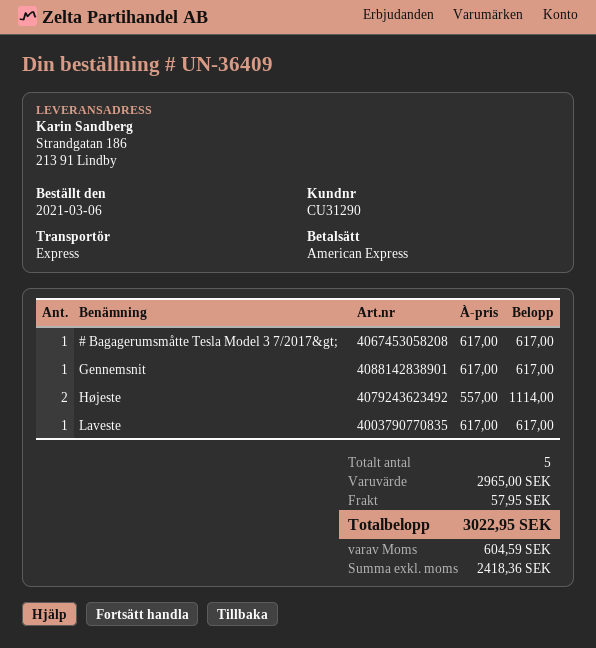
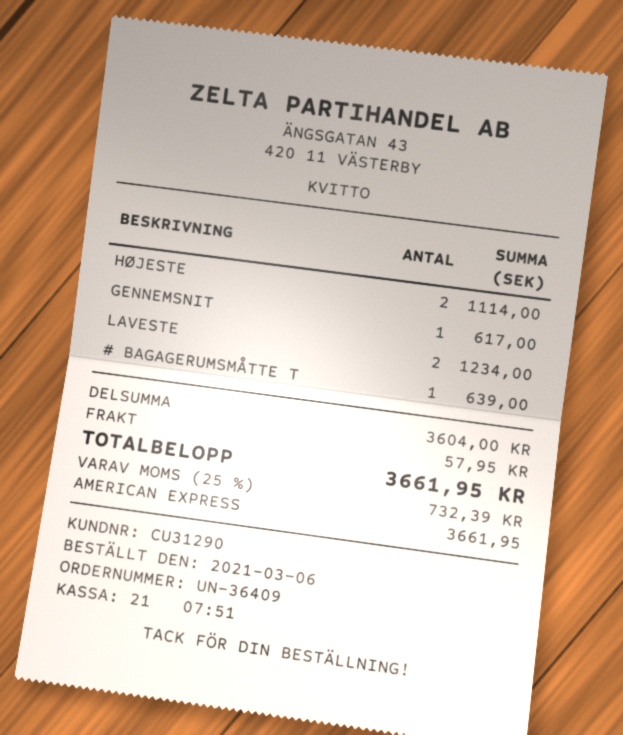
# Bagagerumsmåtte Tesla Model 3 7/2017&gt;: 1 for 617.00 -> 1 for 639.00
Laveste: 1 for 617.00 -> 2 for 1234.00
subtotal: 2965.00 -> 3604.00
tax: 604.59 -> 732.39
total: 3022.95 -> 3661.95

